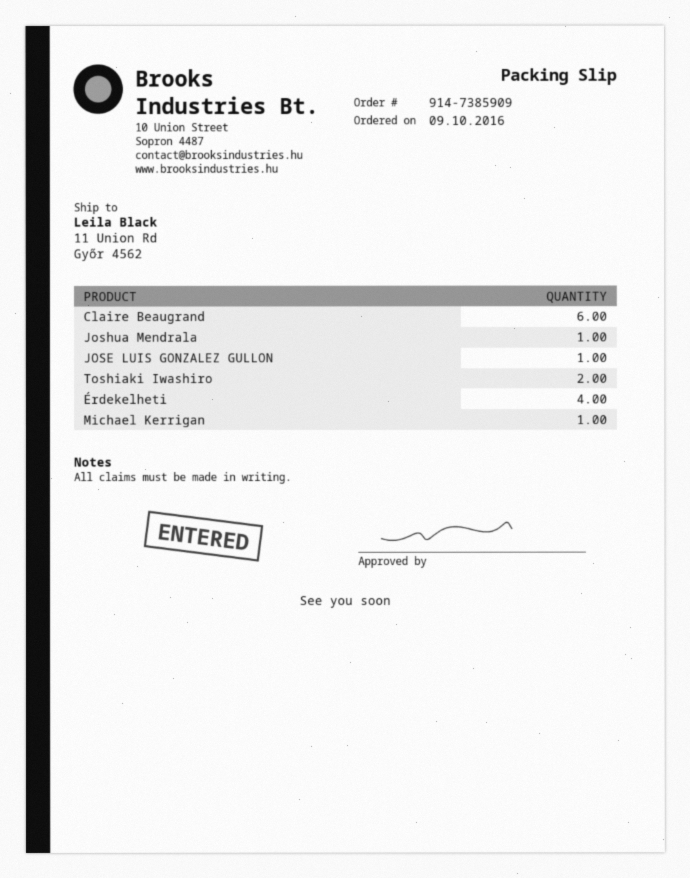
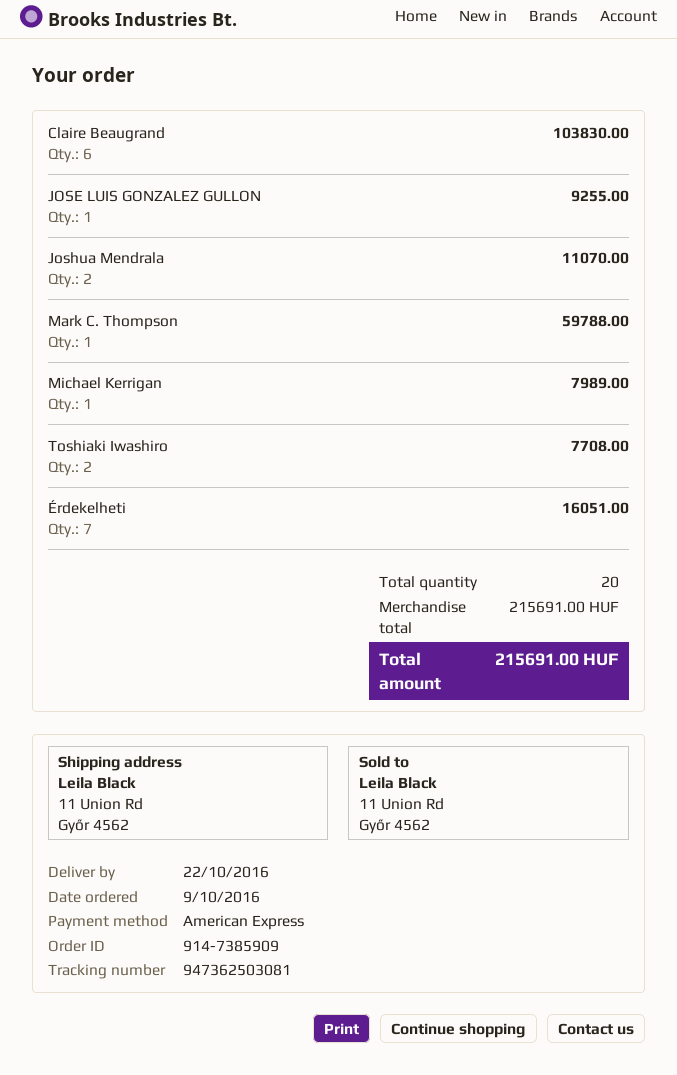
Joshua Mendrala: 1 -> 2
Érdekelheti: 4 -> 7
Mark C. Thompson: none -> 1

